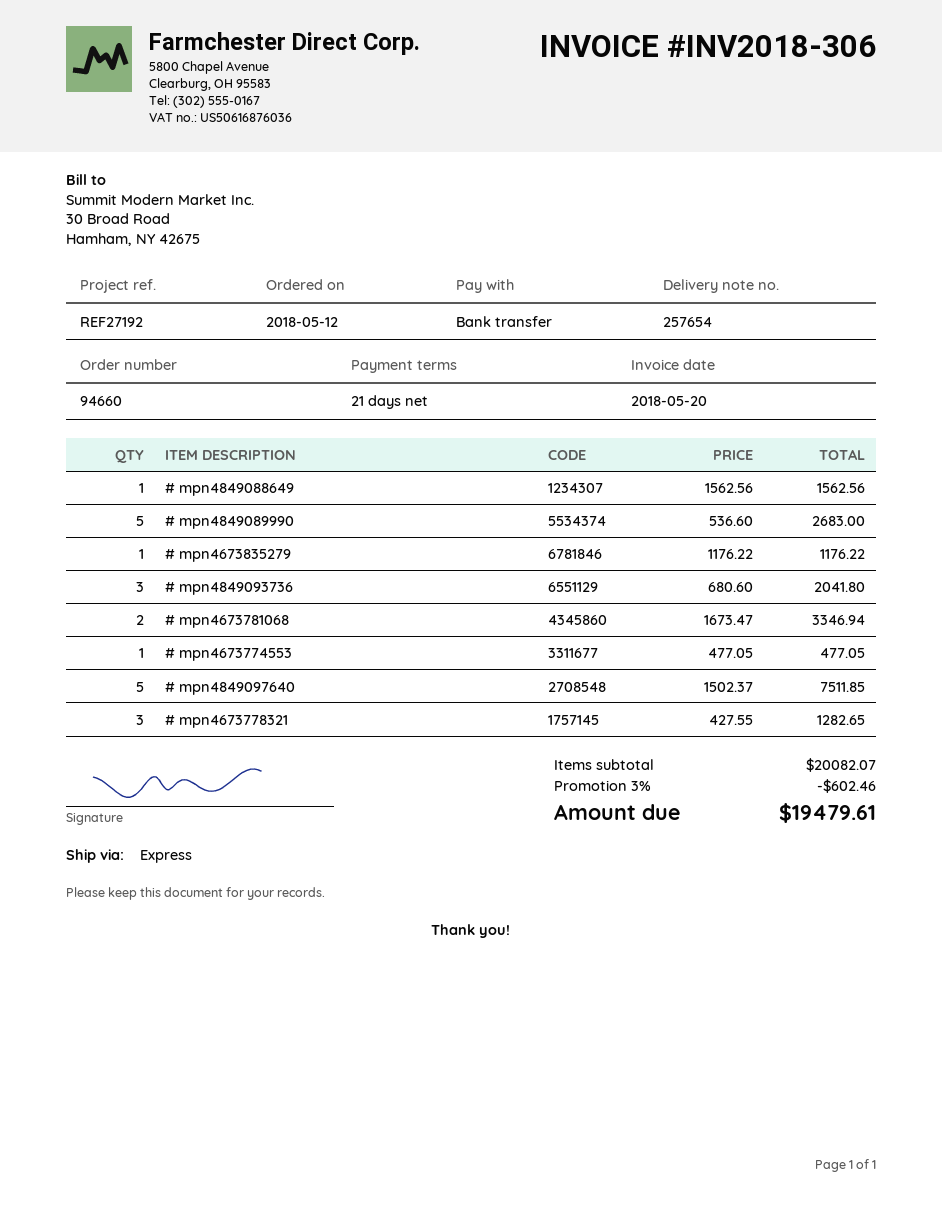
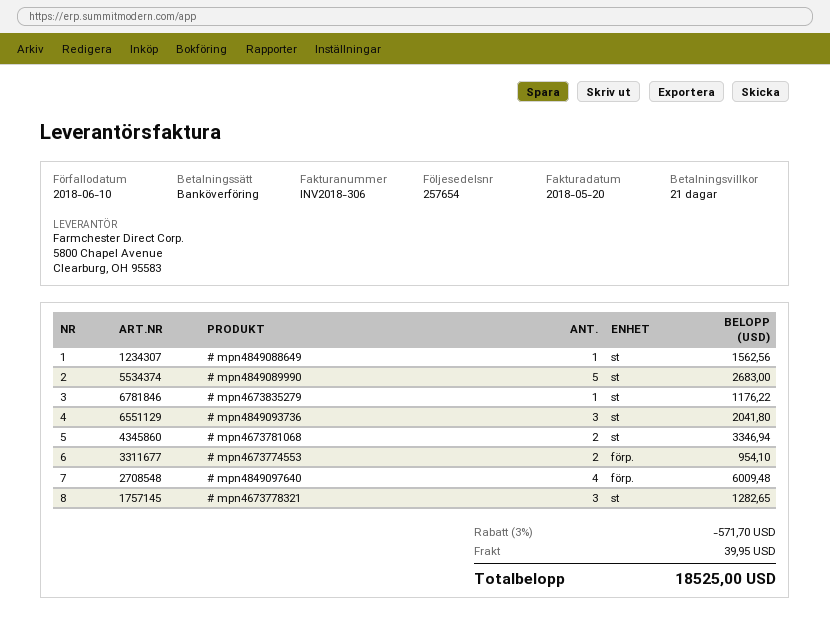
# mpn4673774553: 1 for 477.05 -> 2 for 954.10
# mpn4849097640: 5 for 7511.85 -> 4 for 6009.48
discount: 3% = 602.46 -> 3% = 571.70
shipping: none -> 39.95
total: 19479.61 -> 18525.00

